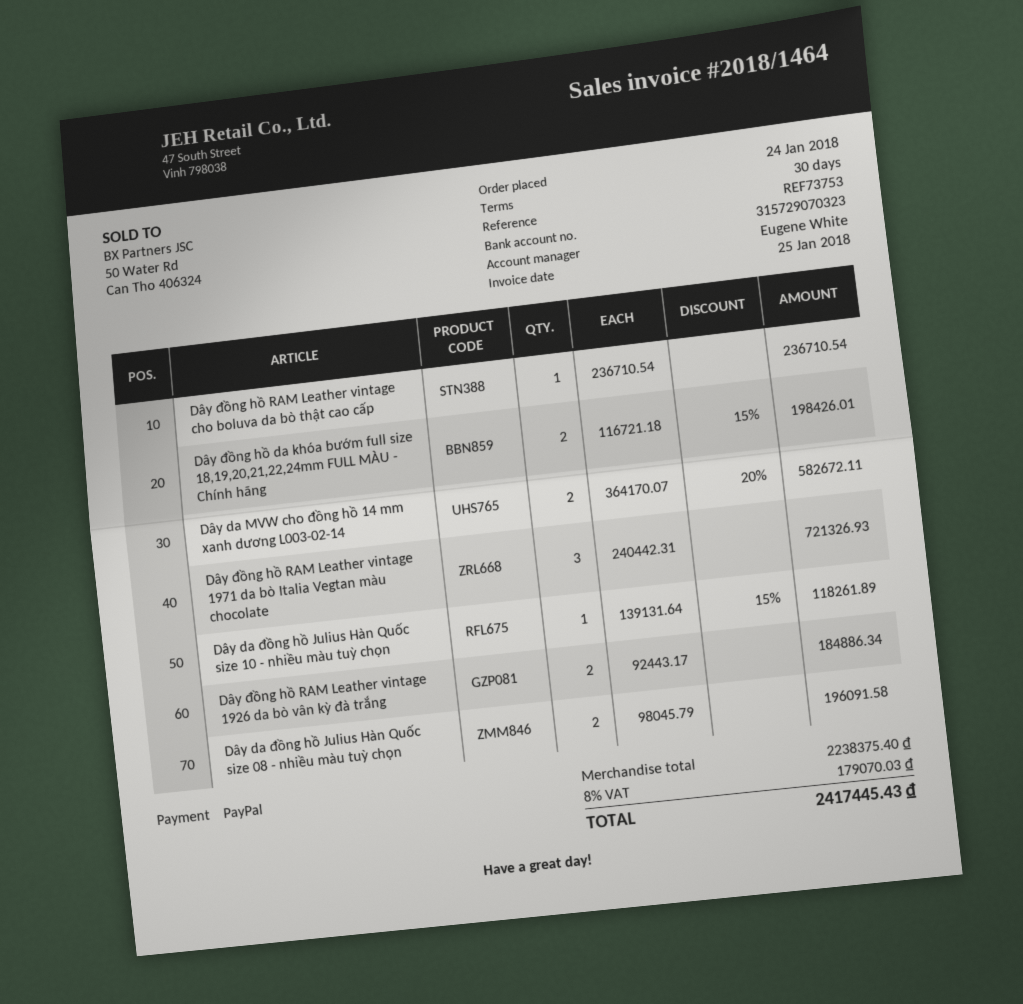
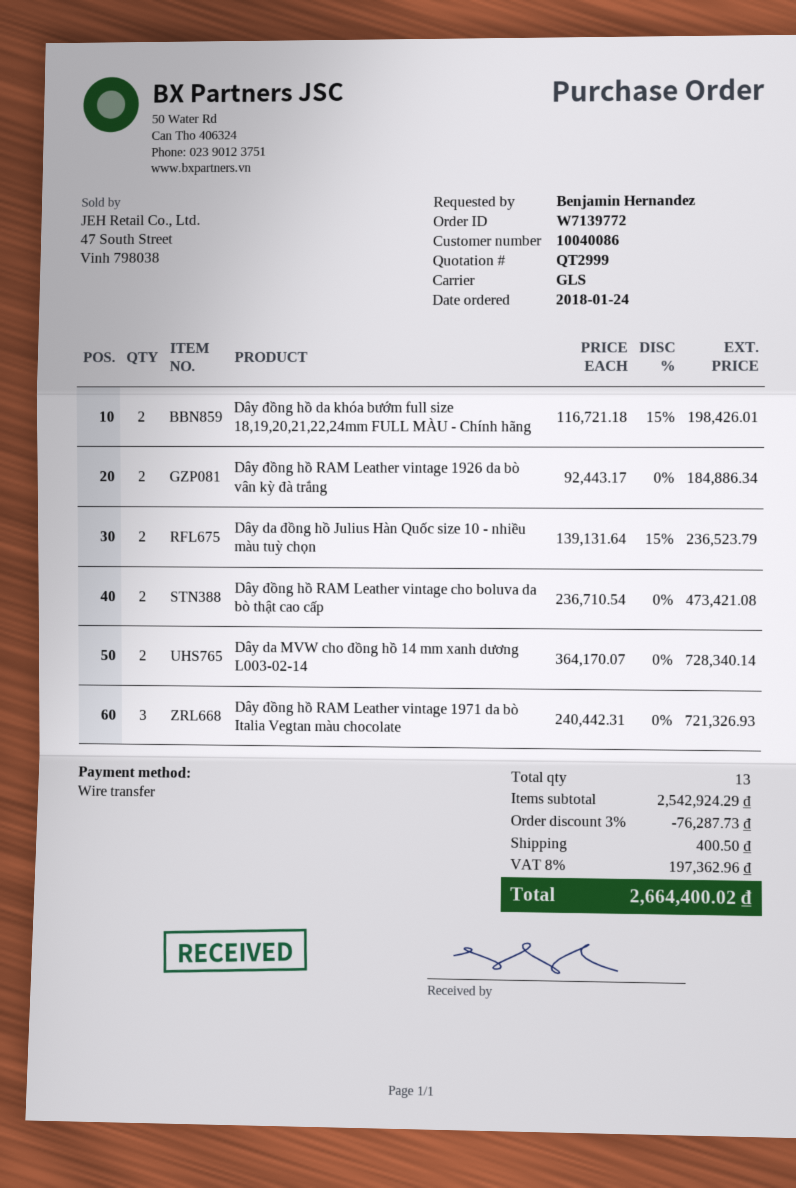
payment method: PayPal -> bank transfer
Dây đồng hồ RAM Leather vintage cho boluva da bò thật cao cấp: 1 x 236710.54 = 236710.54 -> 2 x 236710.54 = 473421.08
Dây da MVW cho đồng hồ 14 mm xanh dương L003-02-14: 2 x 364170.07 - 20% = 582672.11 -> 2 x 364170.07 = 728340.14
Dây da đồng hồ Julius Hàn Quốc size 10 - nhiều màu tuỳ chọn: 1 x 139131.64 - 15% = 118261.89 -> 2 x 139131.64 - 15% = 236523.79
Dây da đồng hồ Julius Hàn Quốc size 08 - nhiều màu tuỳ chọn: 2 x 98045.79 = 196091.58 -> none
subtotal: 2238375.40 -> 2542924.29
discount: none -> 3% = 76287.73
shipping: none -> 400.50
tax: 8% = 179070.03 -> 8% = 197362.96
total: 2417445.43 -> 2664400.02

